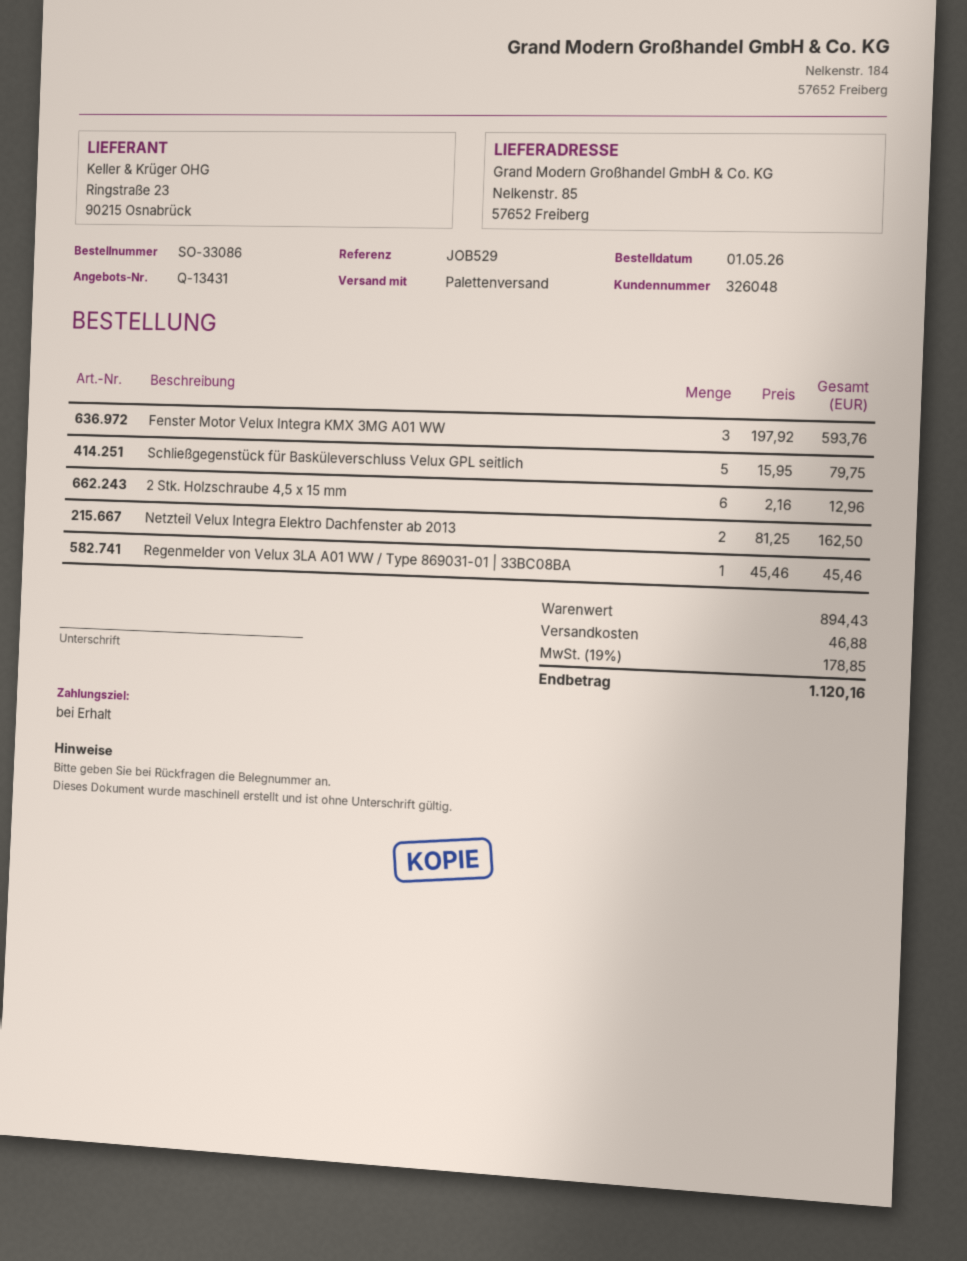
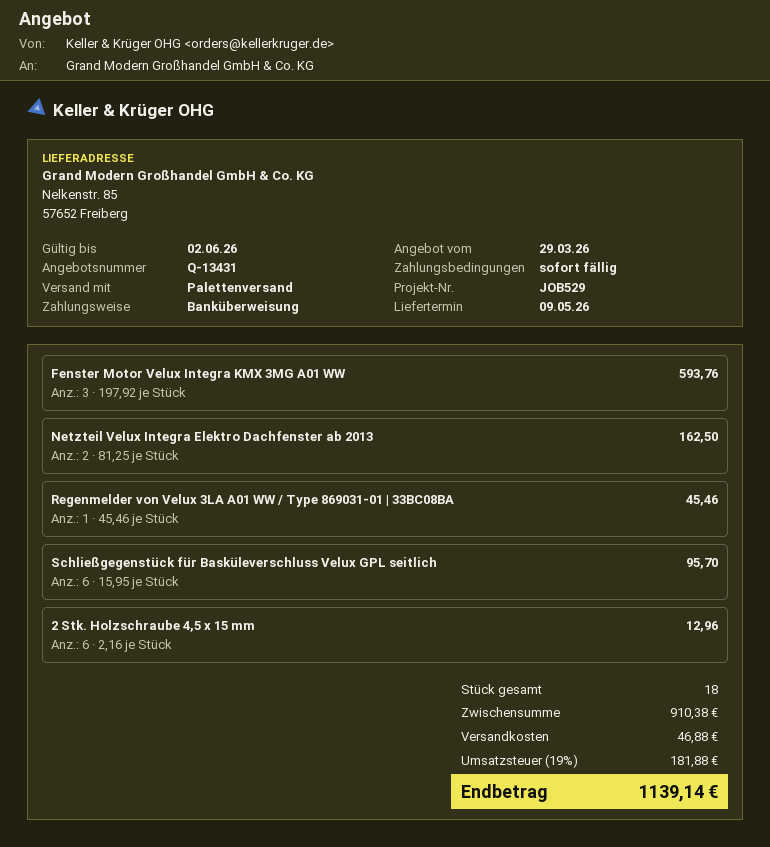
Schließgegenstück für Basküleverschluss Velux GPL seitlich: 5 x 15.95 = 79.75 -> 6 x 15.95 = 95.70
subtotal: 894.43 -> 910.38
tax: 19% = 178.85 -> 19% = 181.88
total: 1120.16 -> 1139.14

